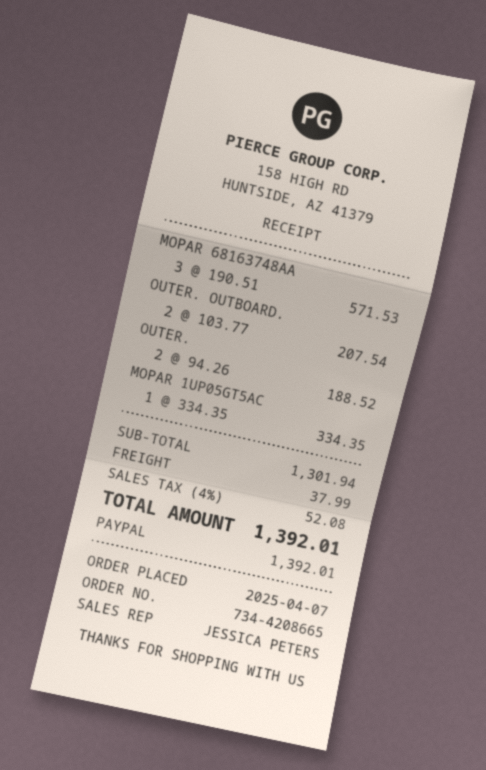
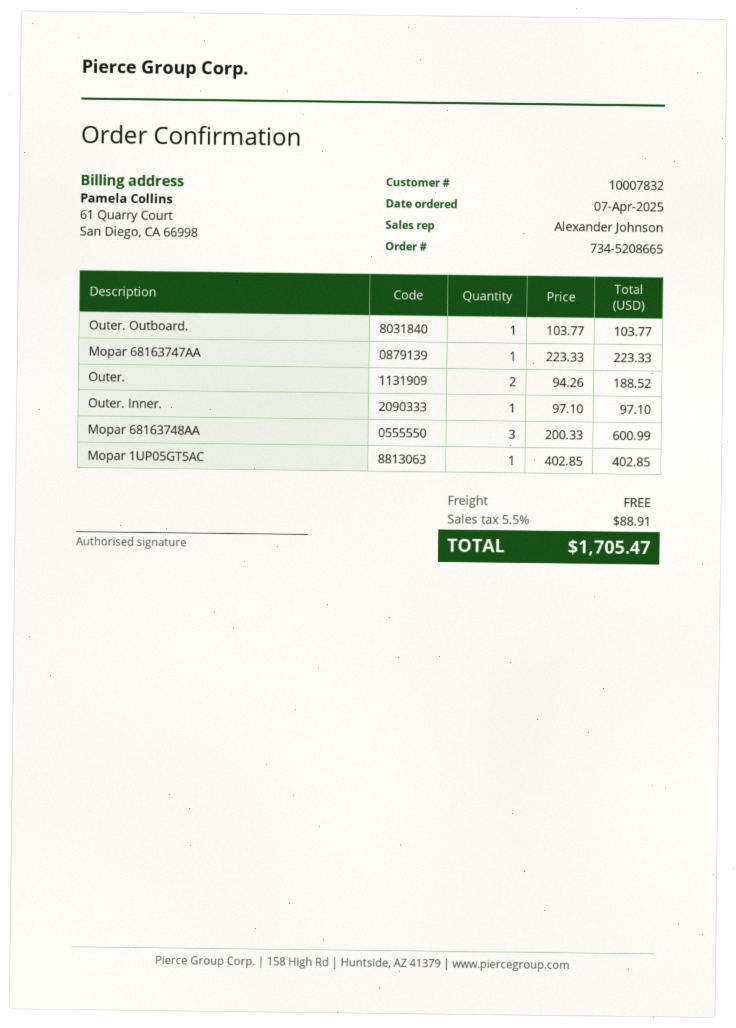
order number: 734-4208665 -> 734-5208665
sales rep: JESSICA PETERS -> Alexander Johnson
MOPAR 68163748AA: 3 x 190.51 = 571.53 -> 3 x 200.33 = 600.99
OUTER. OUTBOARD.: 2 x 103.77 = 207.54 -> 1 x 103.77 = 103.77
MOPAR 1UP05GT5AC: 1 x 334.35 = 334.35 -> 1 x 402.85 = 402.85
Mopar 68163747AA: none -> 1 x 223.33 = 223.33
Outer. Inner.: none -> 1 x 97.10 = 97.10
shipping: 37.99 -> 0.00
tax: 4% = 52.08 -> 5.5% = 88.91
total: 1392.01 -> 1705.47

